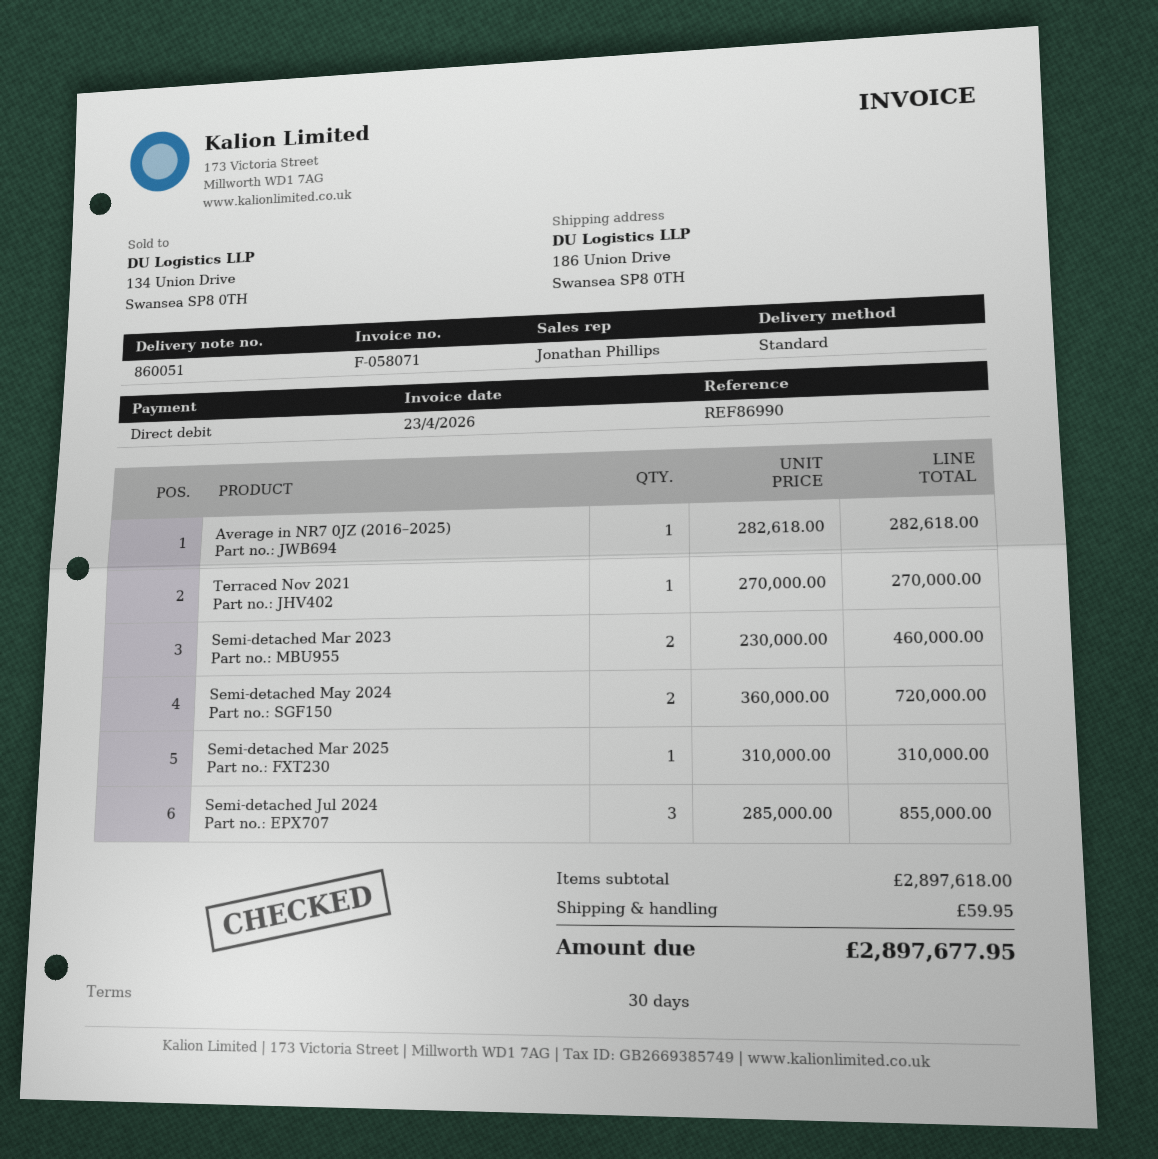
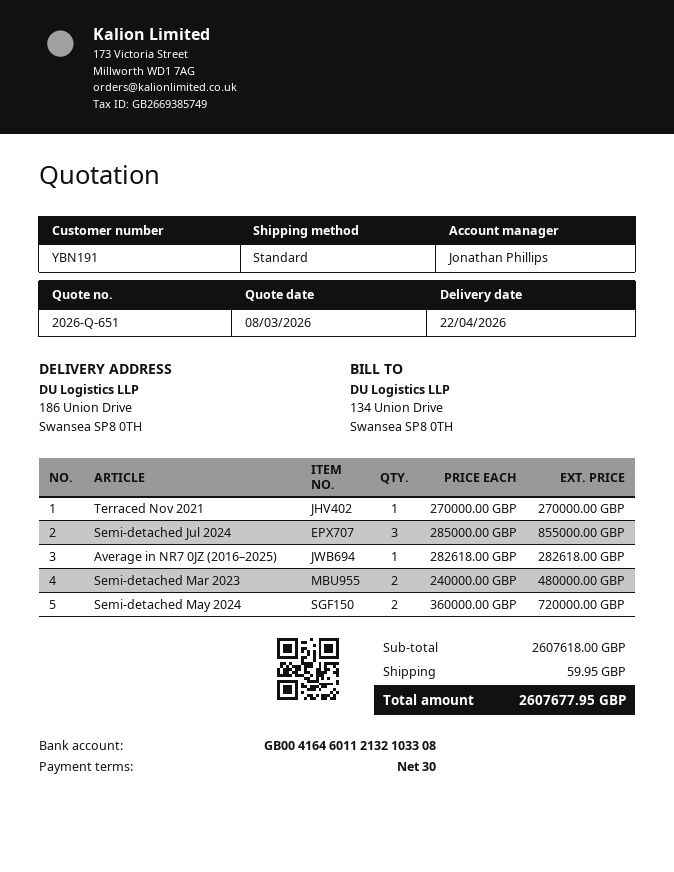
Semi-detached Mar 2023: 2 x 230000.00 = 460000.00 -> 2 x 240000.00 = 480000.00
Semi-detached Mar 2025: 1 x 310000.00 = 310000.00 -> none
subtotal: 2897618.00 -> 2607618.00
total: 2897677.95 -> 2607677.95

